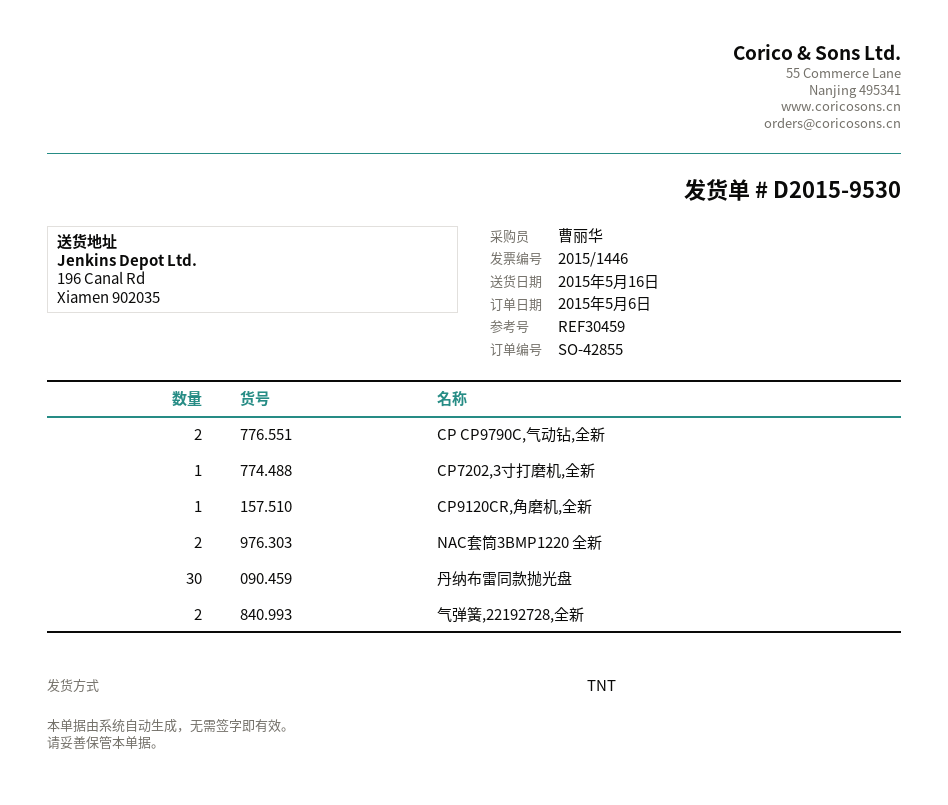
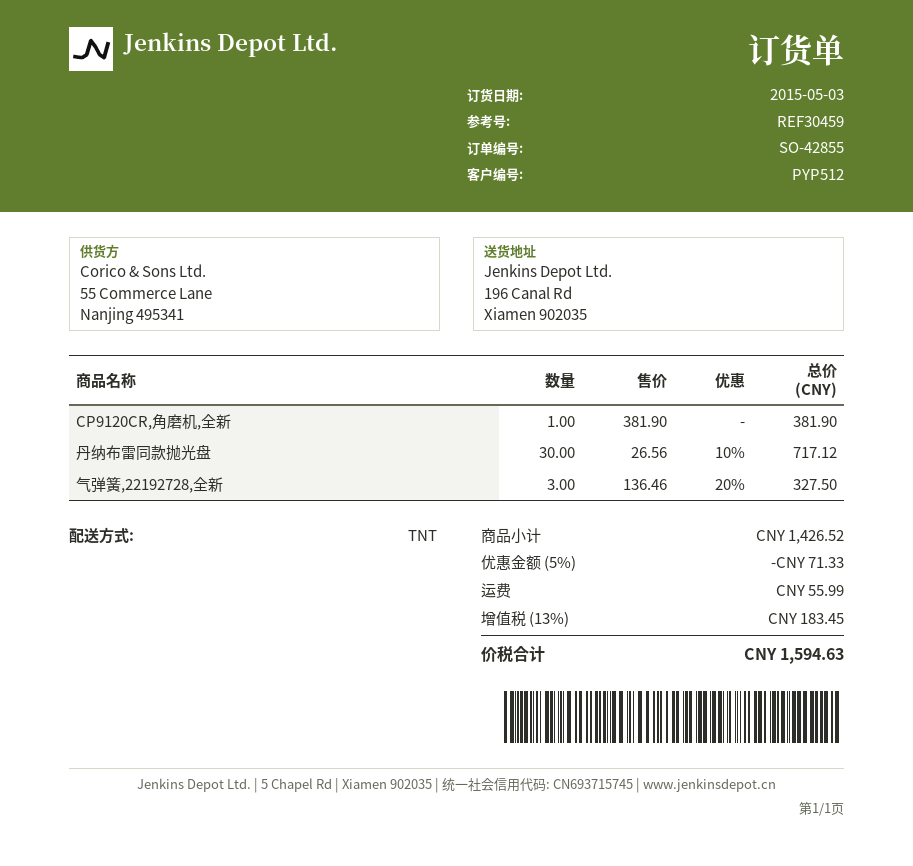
order date: 2015-05-06 -> 2015-05-03
CP CP9790C,气动钻,全新: 2 -> none
CP7202,3寸打磨机,全新: 1 -> none
NAC套筒3BMP1220 全新: 2 -> none
气弹簧,22192728,全新: 2 -> 3

